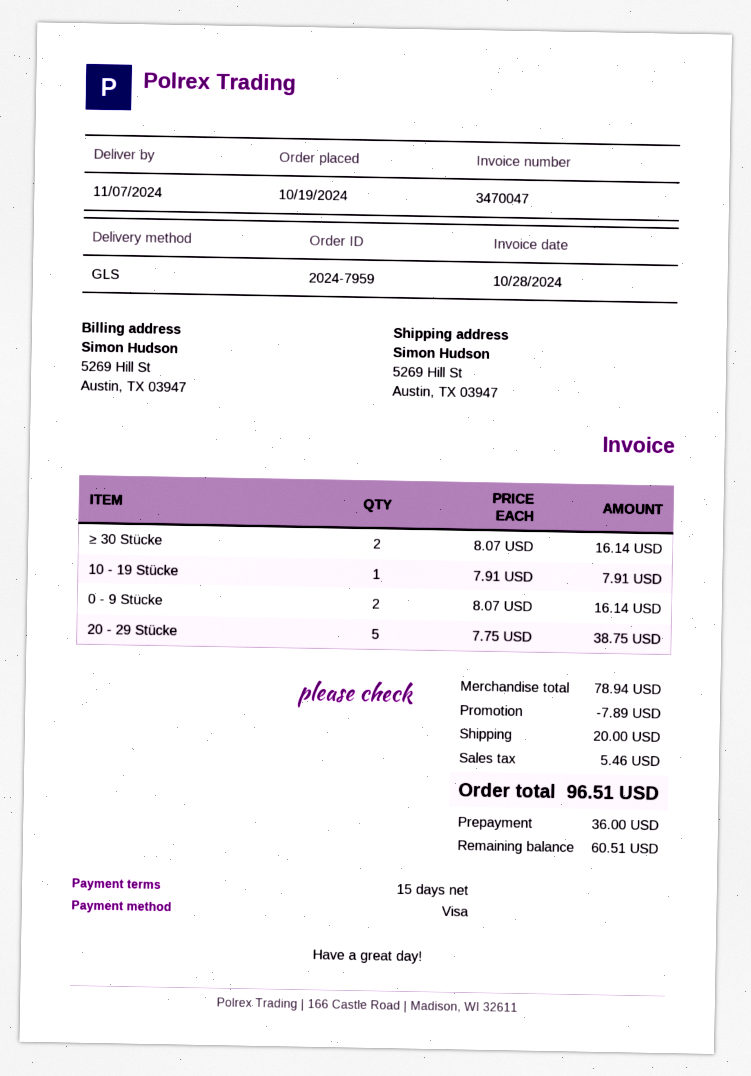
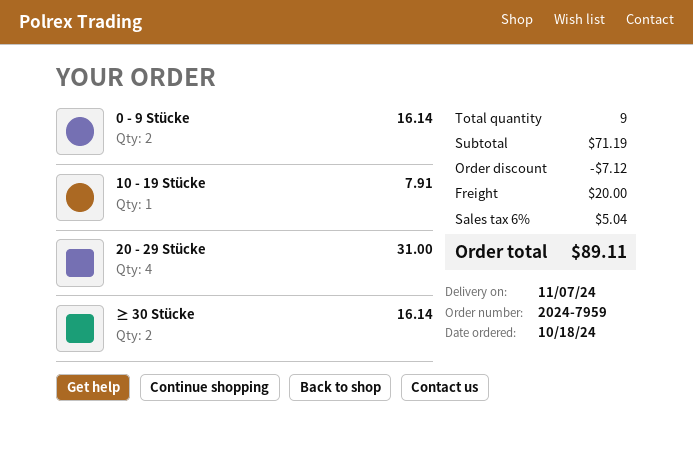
order date: 2024-10-19 -> 2024-10-18
20 - 29 Stücke: 5 for 38.75 -> 4 for 31.00
subtotal: 78.94 -> 71.19
discount: 7.89 -> 7.12
tax: 5.46 -> 5.04
total: 96.51 -> 89.11

